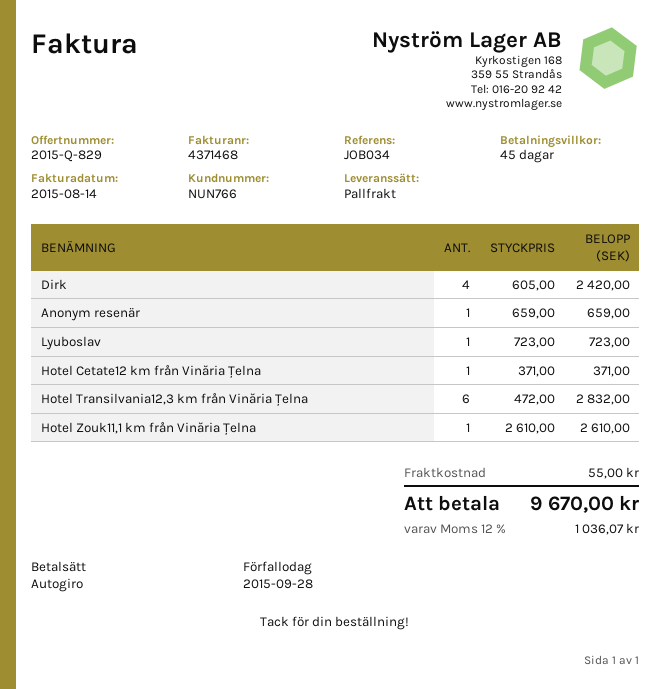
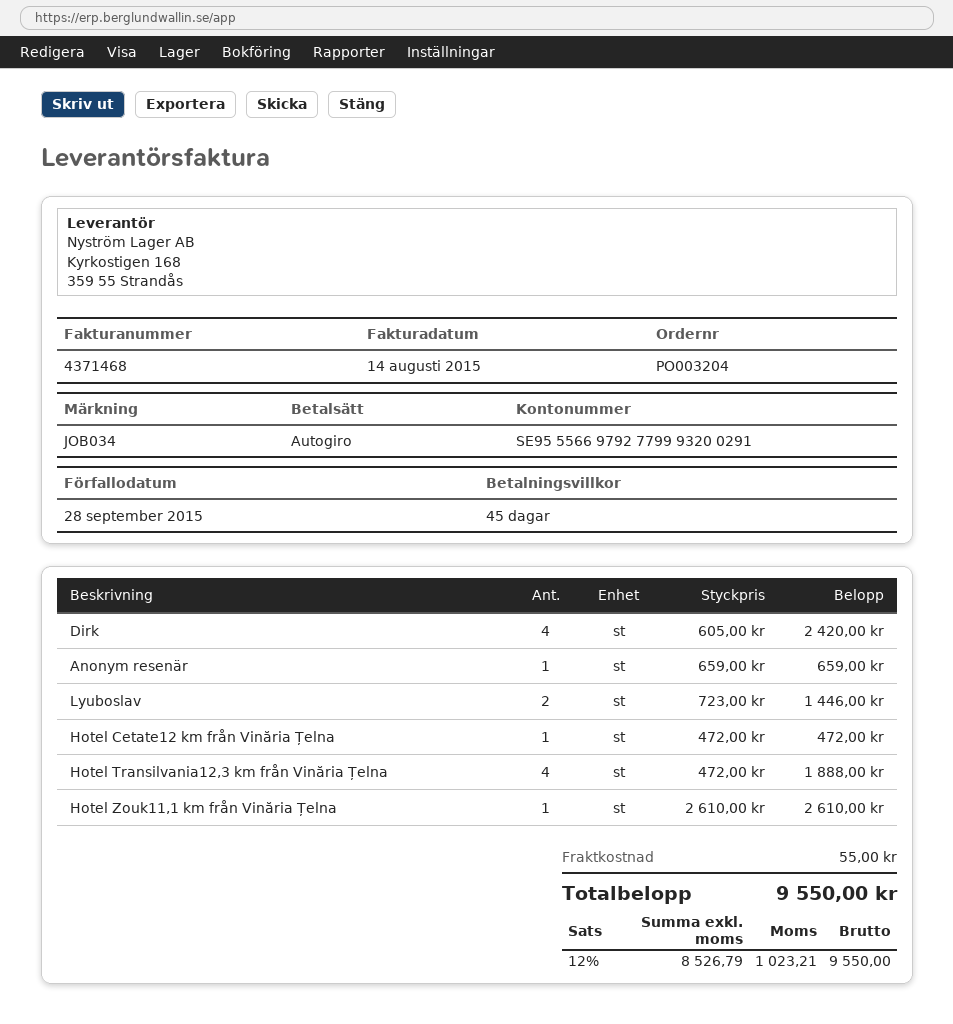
Lyuboslav: 1 x 723.00 = 723.00 -> 2 x 723.00 = 1446.00
Hotel Cetate12 km från Vinăria Țelna: 1 x 371.00 = 371.00 -> 1 x 472.00 = 472.00
Hotel Transilvania12,3 km från Vinăria Țelna: 6 x 472.00 = 2832.00 -> 4 x 472.00 = 1888.00
tax: 12% = 1036.07 -> 12% = 1023.21
total: 9670.00 -> 9550.00

